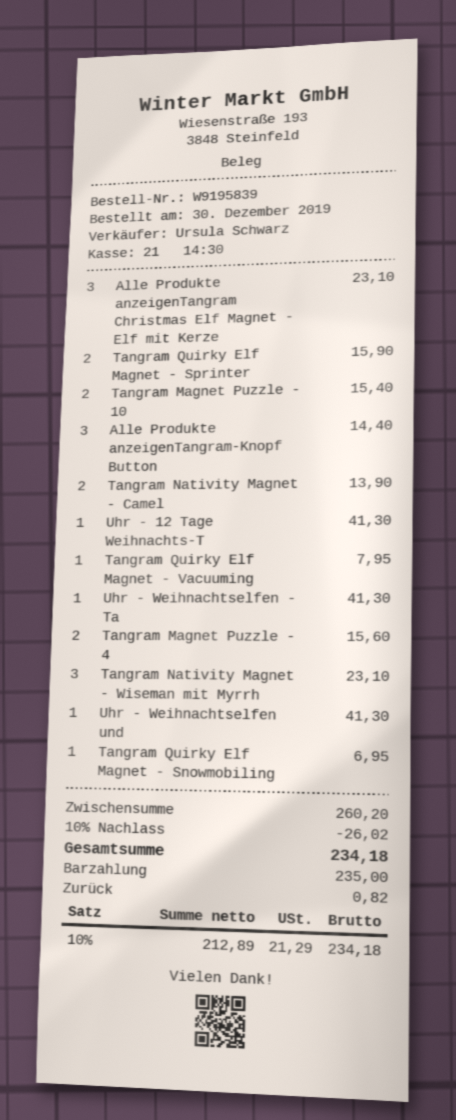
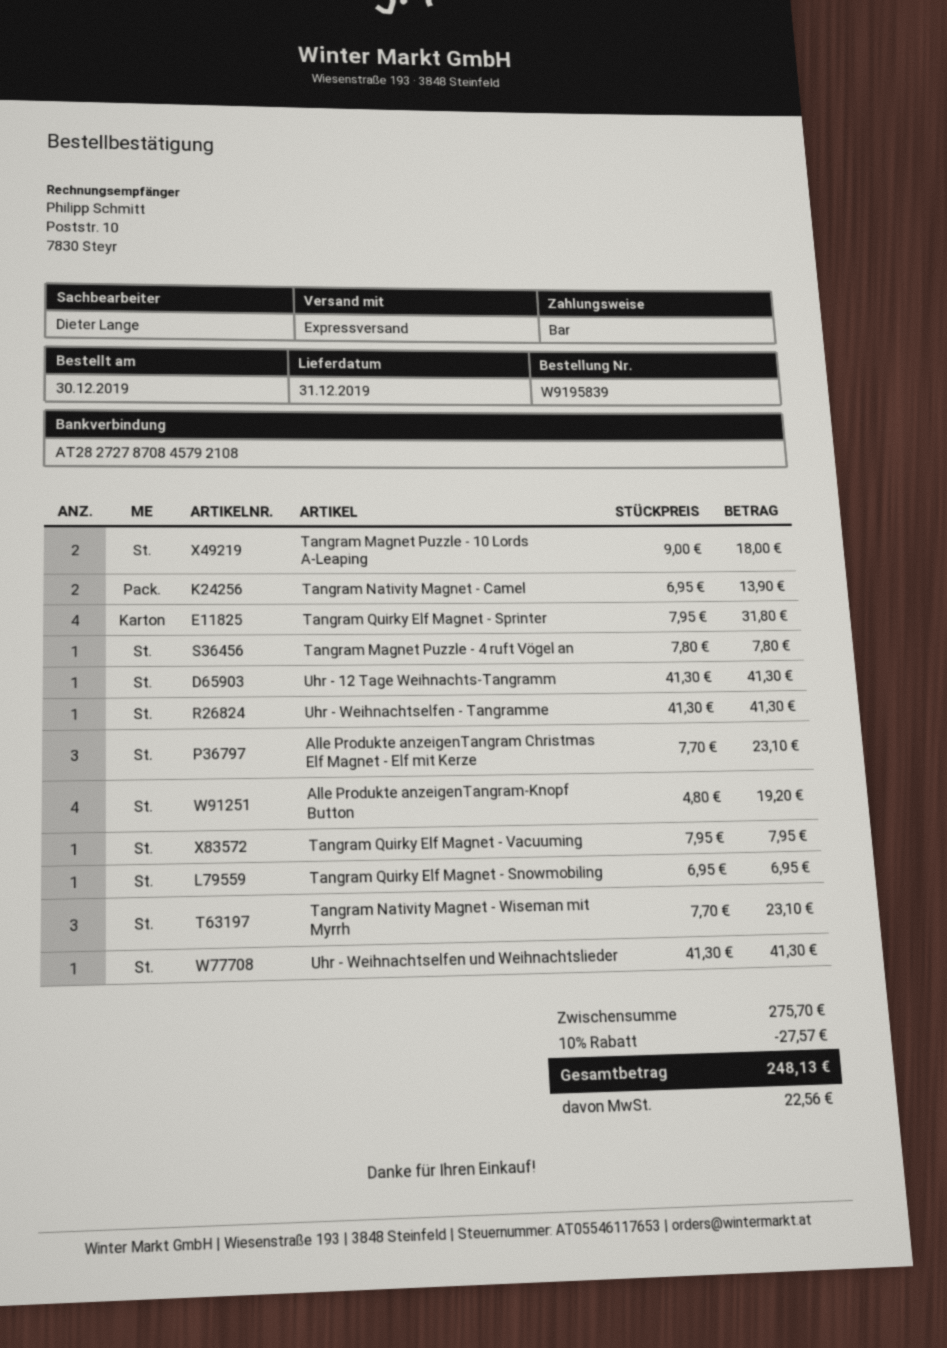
sales rep: Ursula Schwarz -> Dieter Lange
Tangram Quirky Elf Magnet - Sprinter: 2 for 15.90 -> 4 for 31.80
Tangram Magnet Puzzle - 10: 2 for 15.40 -> 2 for 18.00
Alle Produkte anzeigenTangram-Knopf Button: 3 for 14.40 -> 4 for 19.20
Tangram Magnet Puzzle - 4: 2 for 15.60 -> 1 for 7.80
subtotal: 260.20 -> 275.70
discount: 10% = 26.02 -> 10% = 27.57
tax: 21.29 -> 22.56
total: 234.18 -> 248.13

